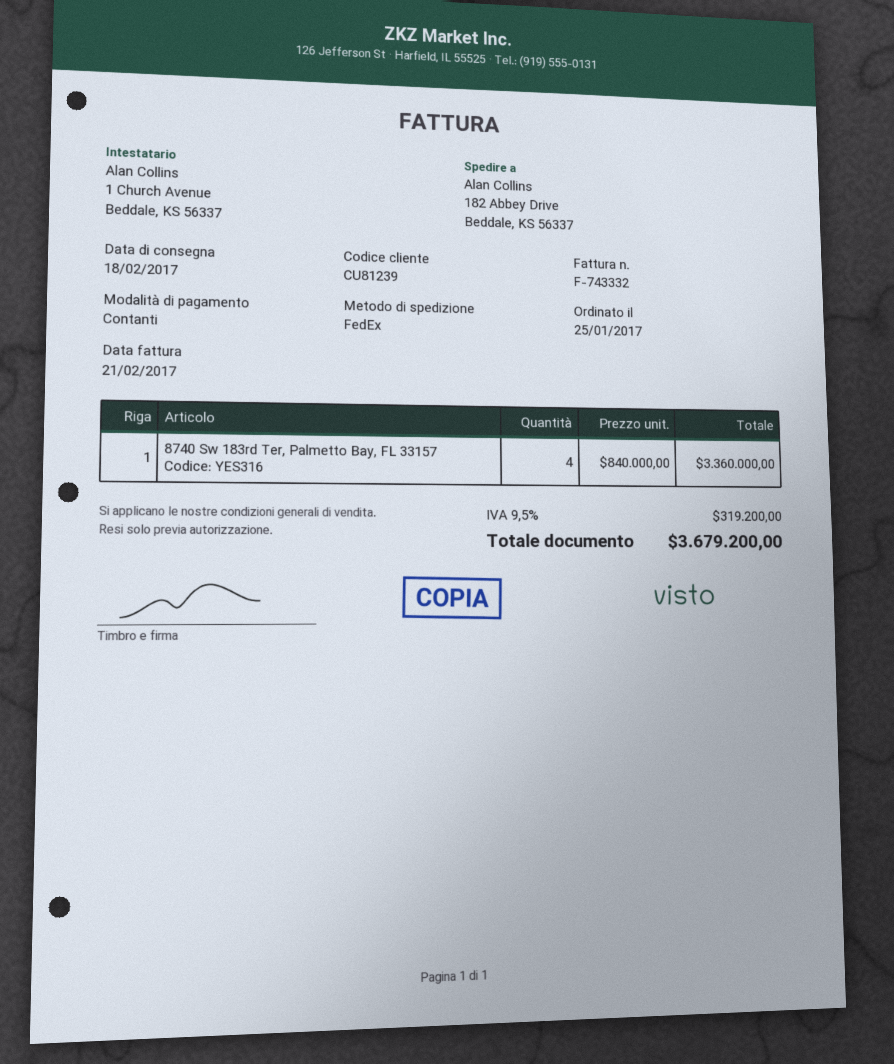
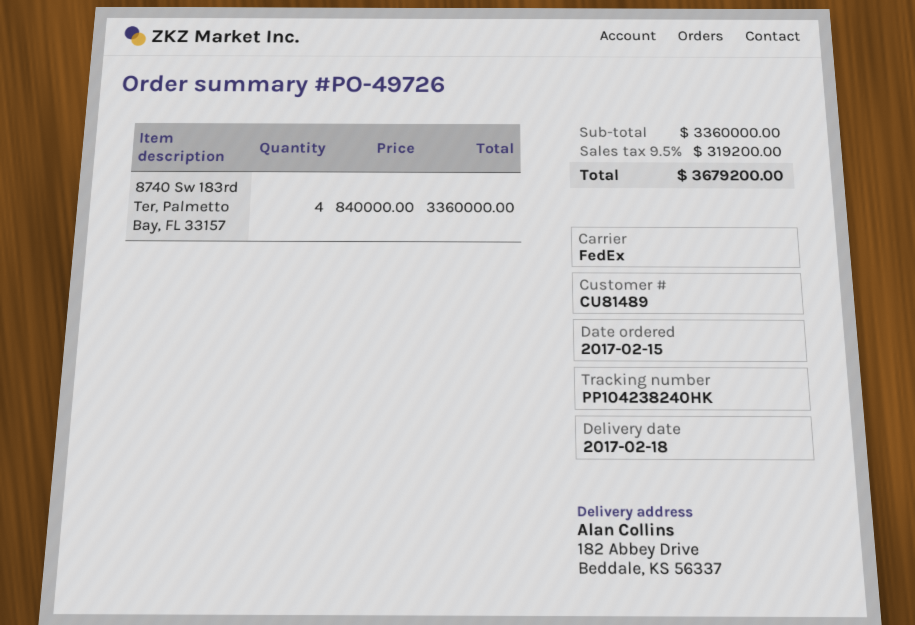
order date: 2017-01-25 -> 2017-02-15
customer number: CU81239 -> CU81489

